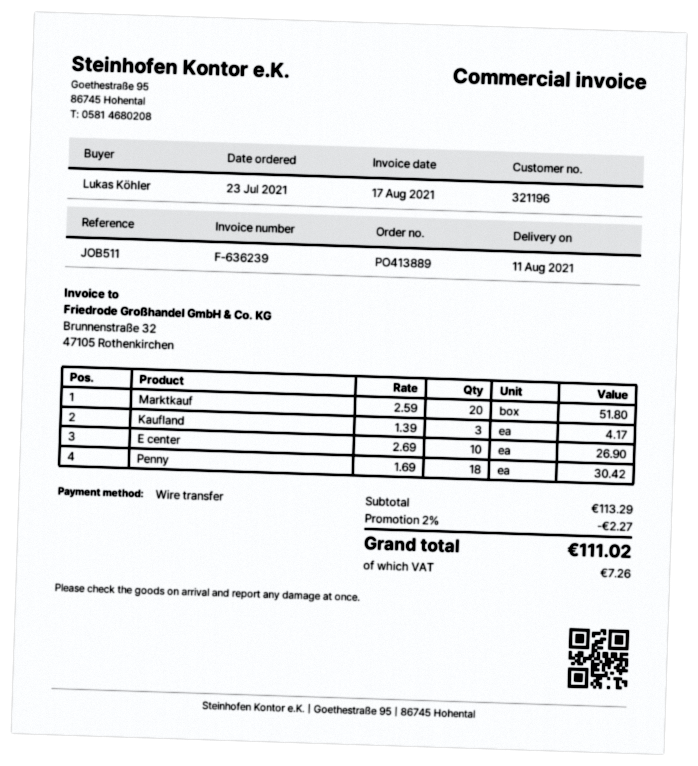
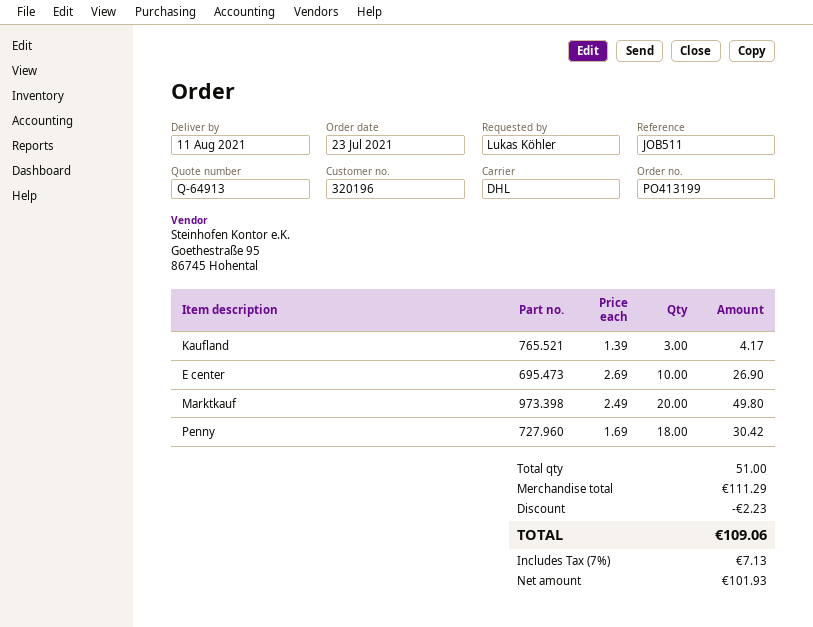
order number: PO413889 -> PO413199
customer number: 321196 -> 320196
Marktkauf: 20 x 2.59 = 51.80 -> 20 x 2.49 = 49.80
subtotal: 113.29 -> 111.29
discount: 2.27 -> 2.23
tax: 7.26 -> 7.13
total: 111.02 -> 109.06

